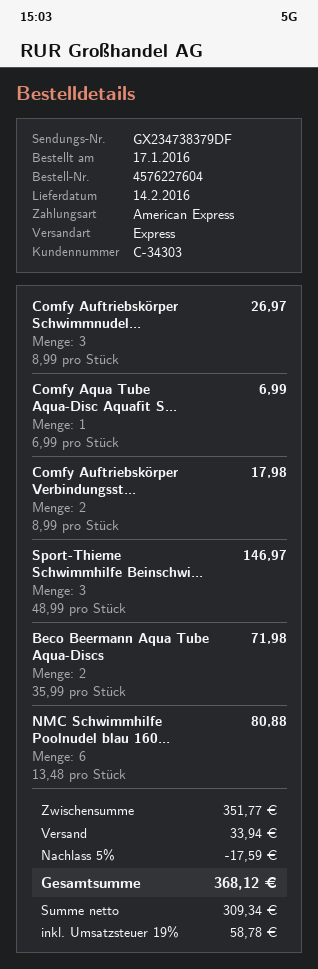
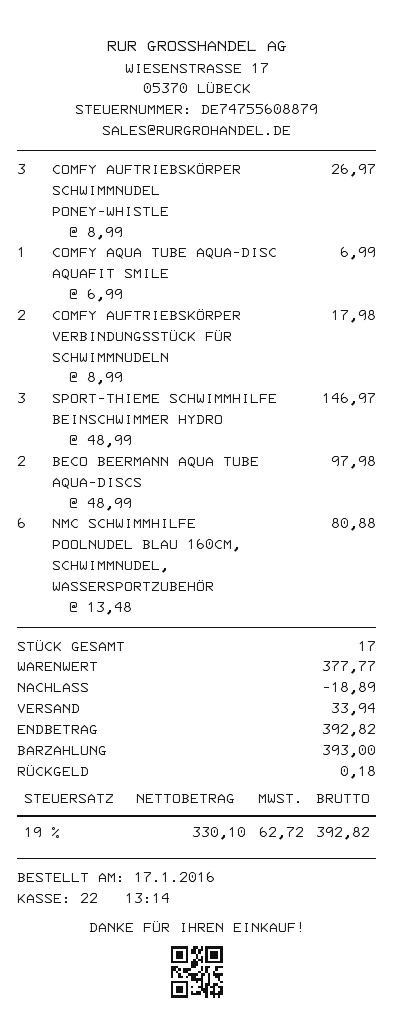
payment method: American Express -> cash
Beco Beermann Aqua Tube Aqua-Discs: 2 x 35.99 = 71.98 -> 2 x 48.99 = 97.98
subtotal: 351.77 -> 377.77
discount: 17.59 -> 18.89
net: 309.34 -> 330.10
tax: 19% = 58.78 -> 19% = 62.72
total: 368.12 -> 392.82

